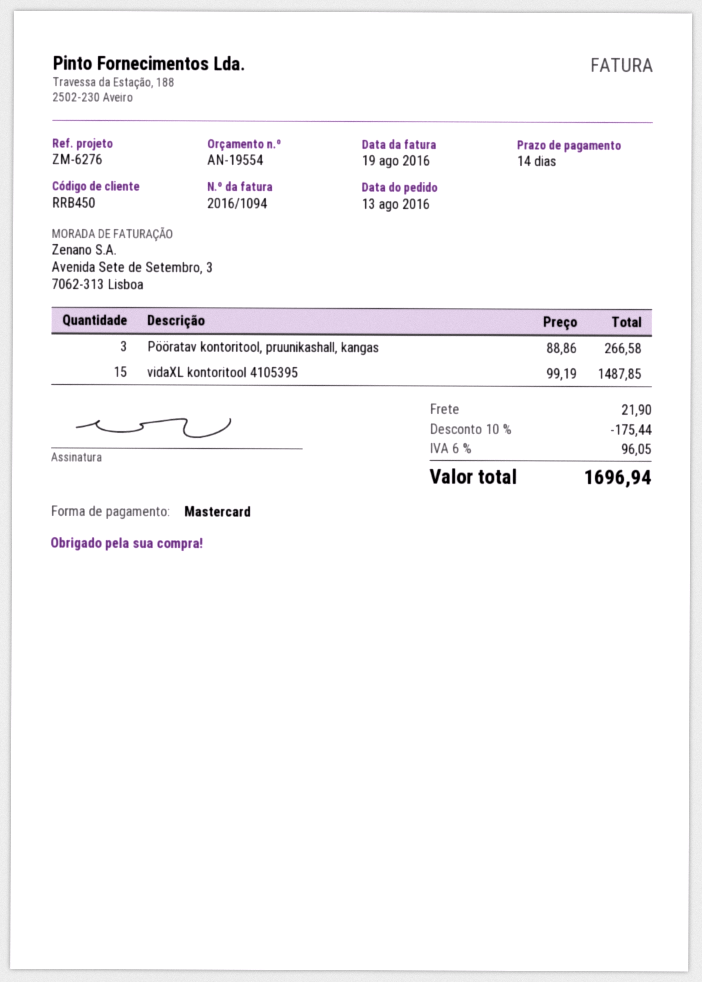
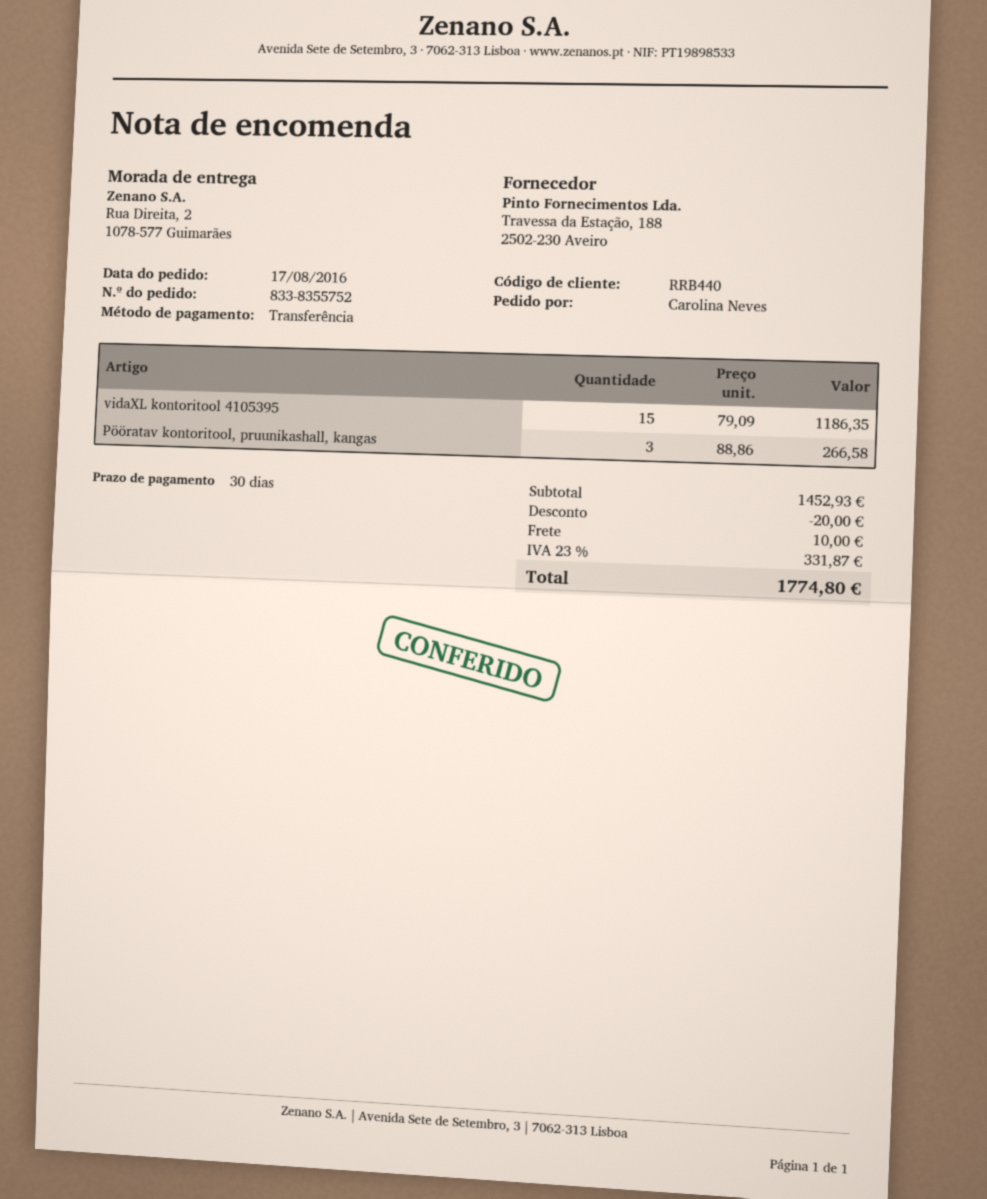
order date: 2016-08-13 -> 2016-08-17
payment terms: 14 days -> 30 days
customer number: RRB450 -> RRB440
payment method: Mastercard -> bank transfer
vidaXL kontoritool 4105395: 15 x 99.19 = 1487.85 -> 15 x 79.09 = 1186.35
discount: 175.44 -> 20.00
shipping: 21.90 -> 10.00
tax: 6% = 96.05 -> 23% = 331.87
total: 1696.94 -> 1774.80

